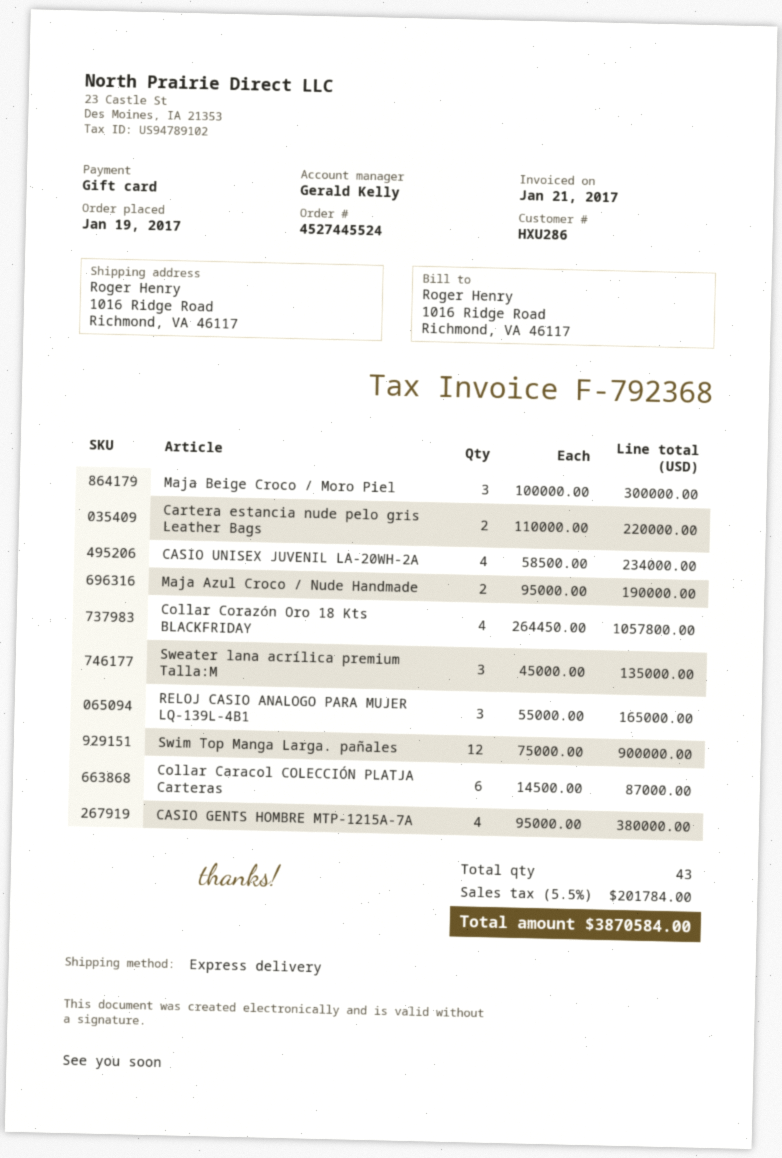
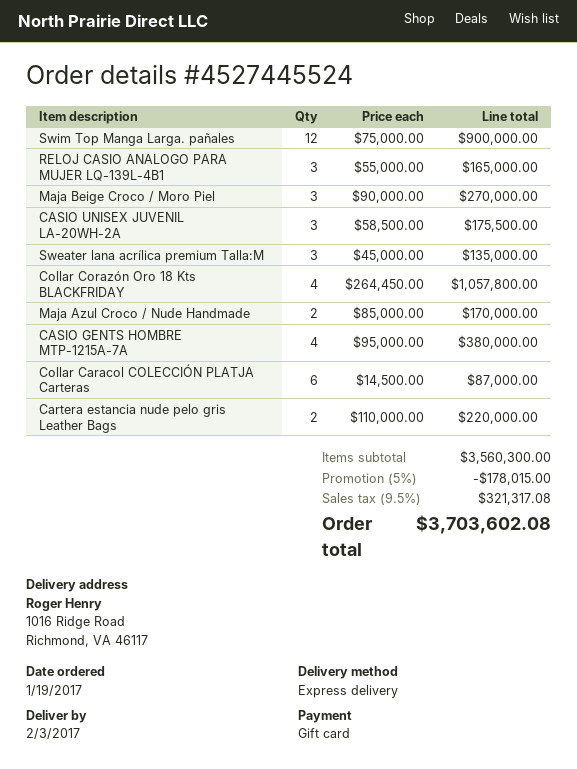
Maja Beige Croco / Moro Piel: 3 x 100000.00 = 300000.00 -> 3 x 90000.00 = 270000.00
CASIO UNISEX JUVENIL LA-20WH-2A: 4 x 58500.00 = 234000.00 -> 3 x 58500.00 = 175500.00
Maja Azul Croco / Nude Handmade: 2 x 95000.00 = 190000.00 -> 2 x 85000.00 = 170000.00
discount: none -> 5% = 178015.00
tax: 5.5% = 201784.00 -> 9.5% = 321317.08
total: 3870584.00 -> 3703602.08

